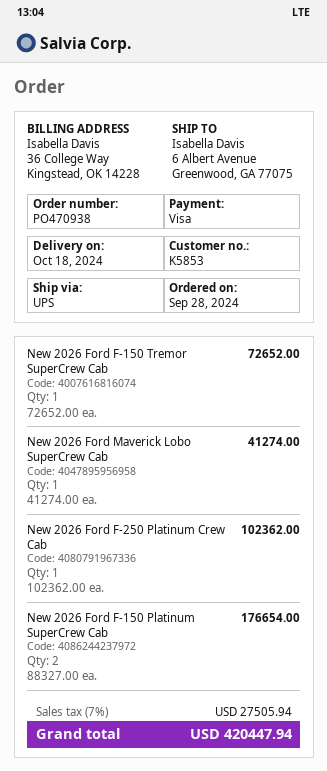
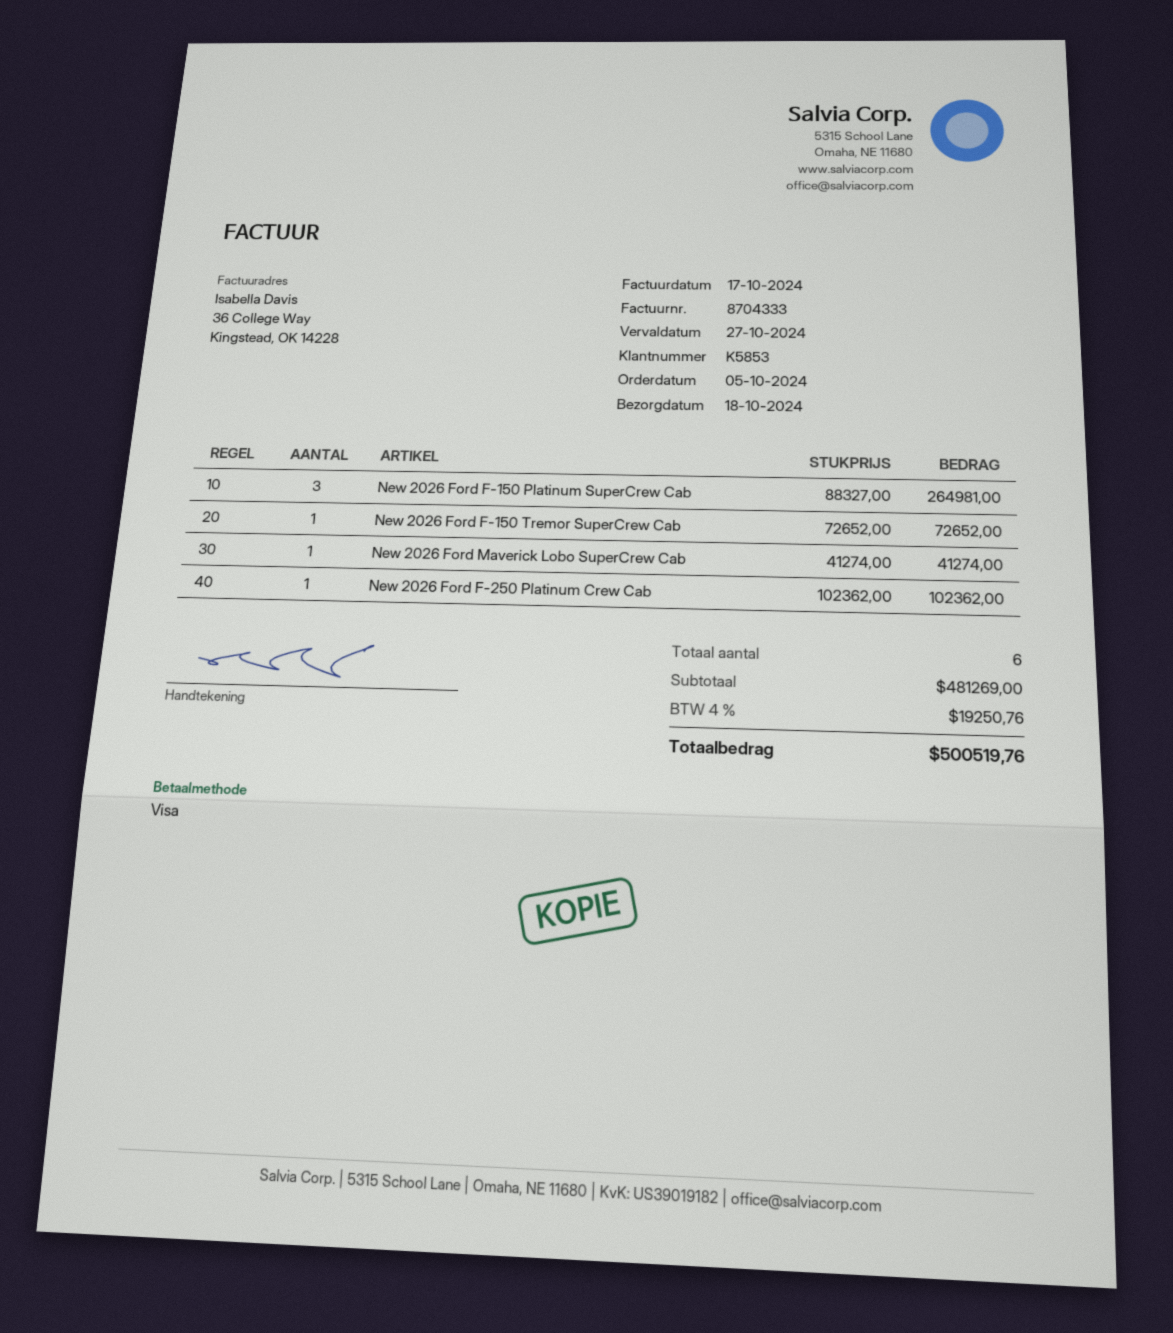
order date: 2024-09-28 -> 2024-10-05
New 2026 Ford F-150 Platinum SuperCrew Cab: 2 x 88327.00 = 176654.00 -> 3 x 88327.00 = 264981.00
tax: 7% = 27505.94 -> 4% = 19250.76
total: 420447.94 -> 500519.76

